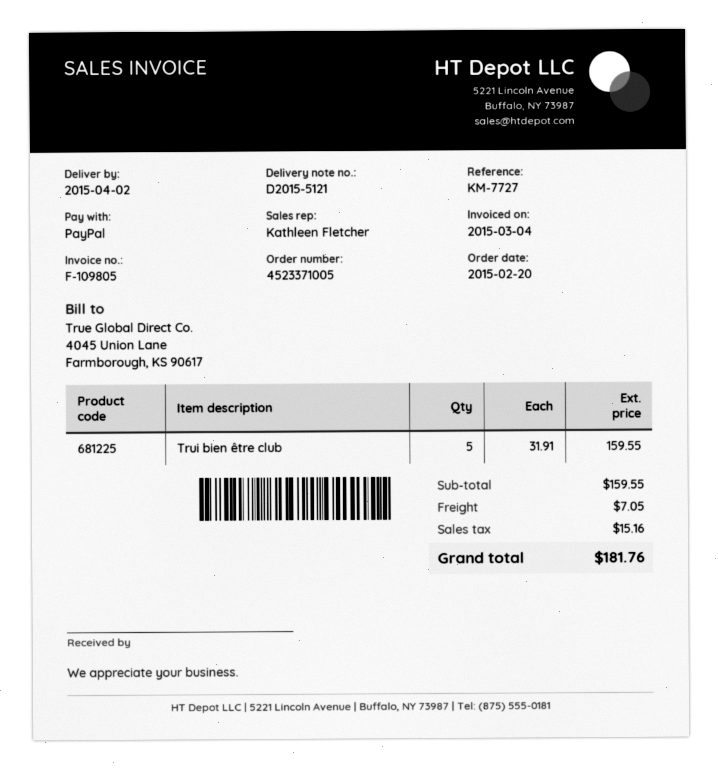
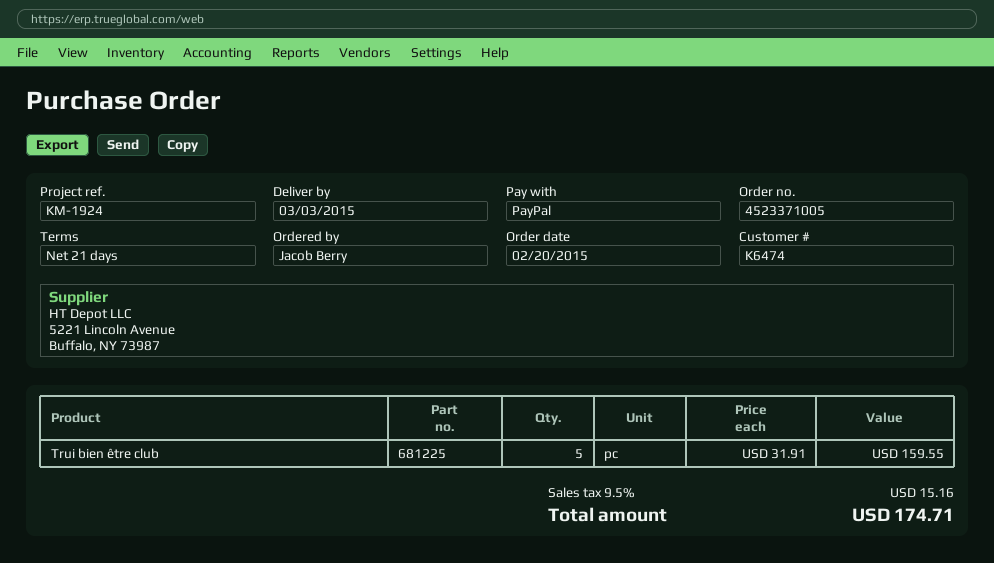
delivery date: 2015-04-02 -> 2015-03-03
reference: KM-7727 -> KM-1924
shipping: 7.05 -> none
total: 181.76 -> 174.71

